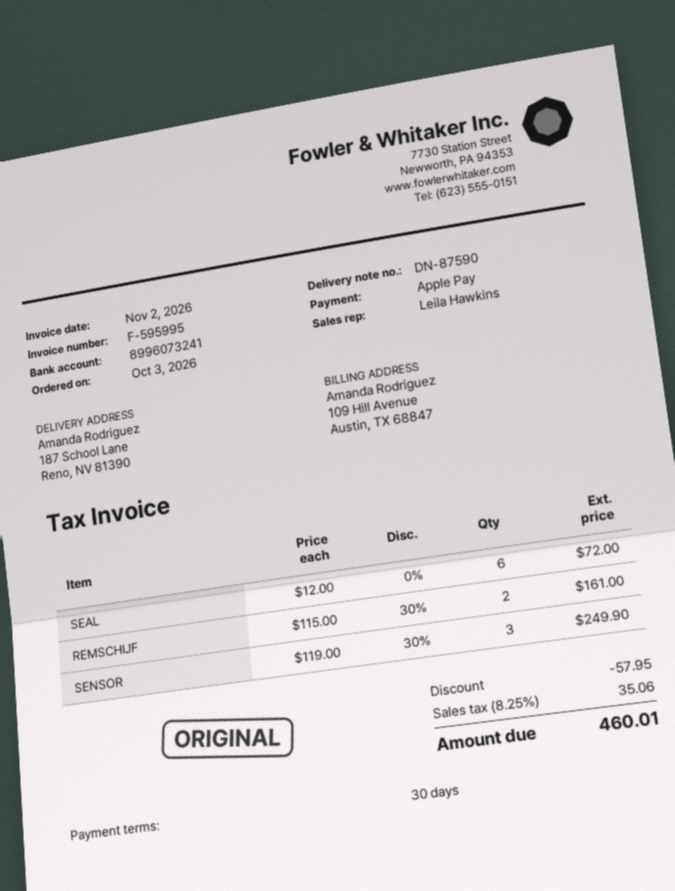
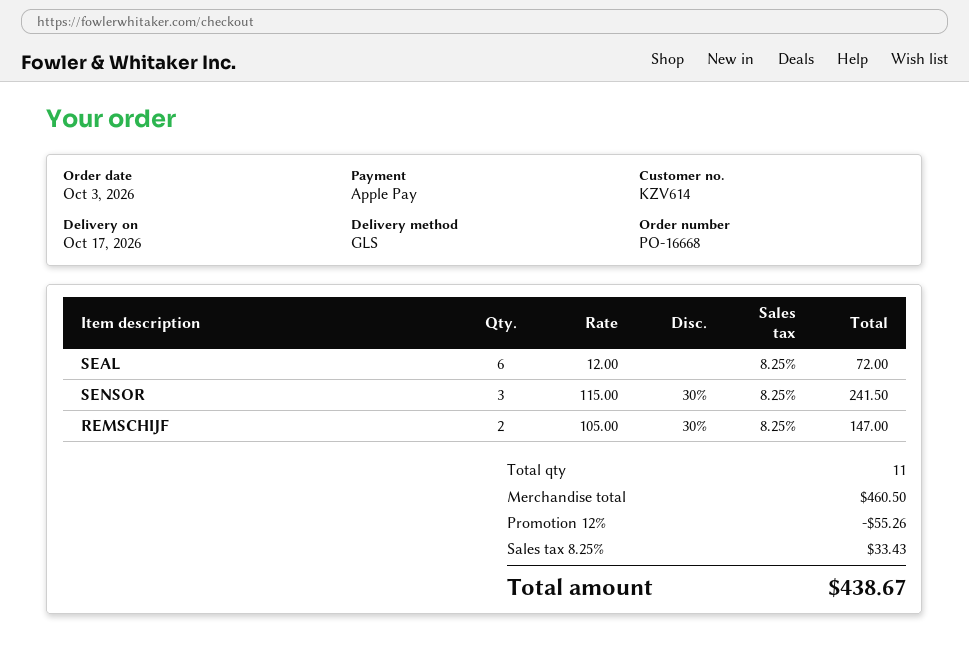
REMSCHIJF: 2 x 115.00 - 30% = 161.00 -> 2 x 105.00 - 30% = 147.00
SENSOR: 3 x 119.00 - 30% = 249.90 -> 3 x 115.00 - 30% = 241.50
discount: 57.95 -> 55.26
tax: 8.25% = 35.06 -> 8.25% = 33.43
total: 460.01 -> 438.67

